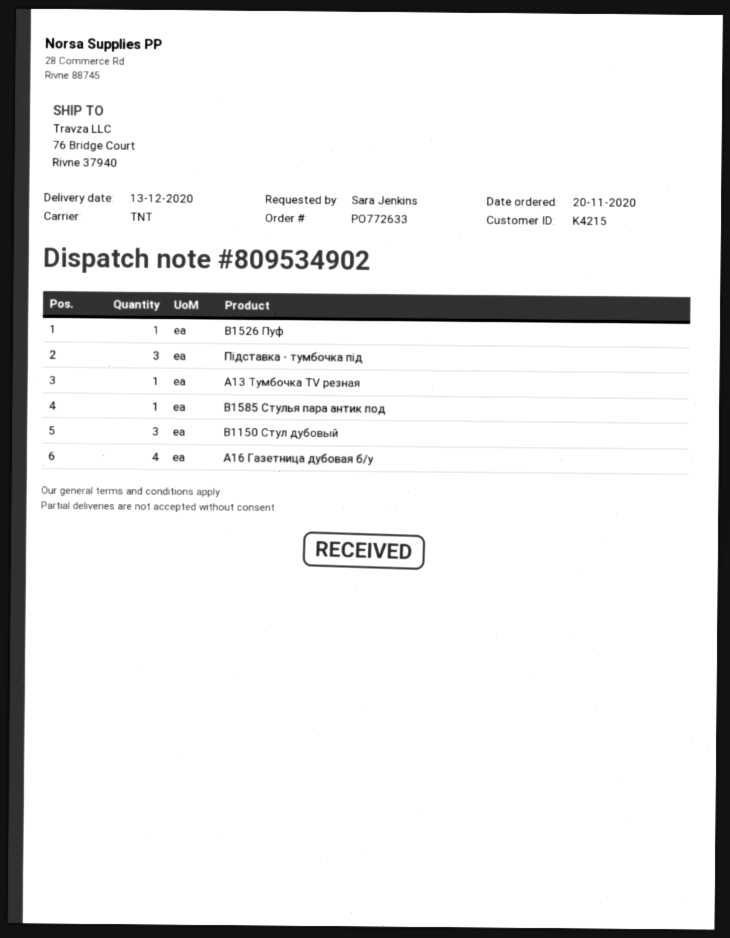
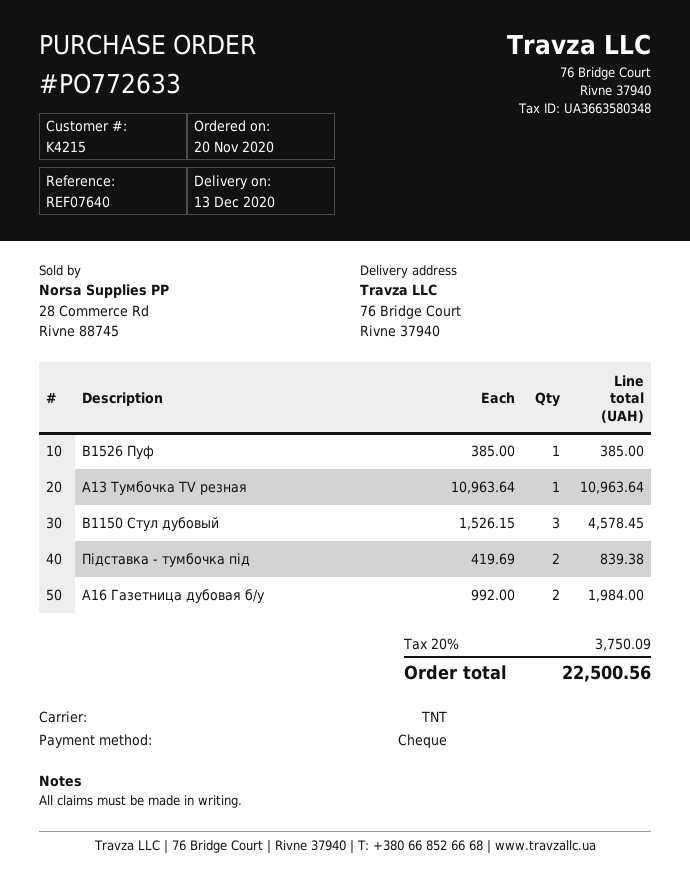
Підставка - тумбочка під: 3 -> 2
В1585 Стулья пара антик под: 1 -> none
А16 Газетница дубовая б/у: 4 -> 2

